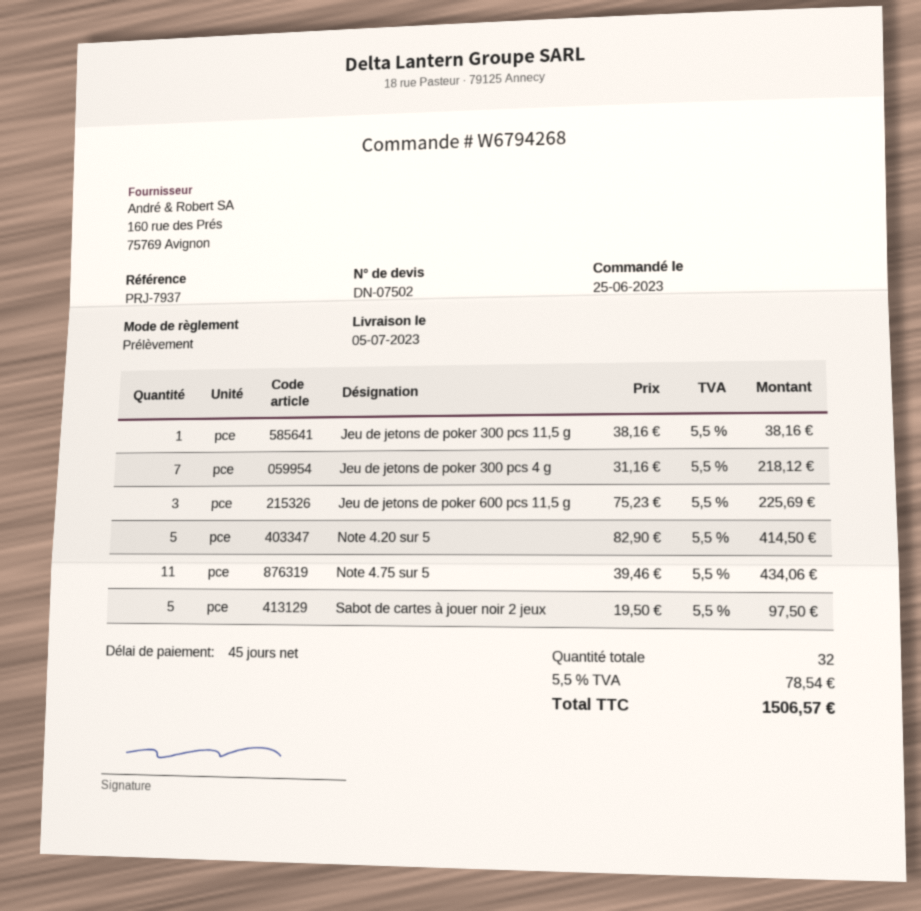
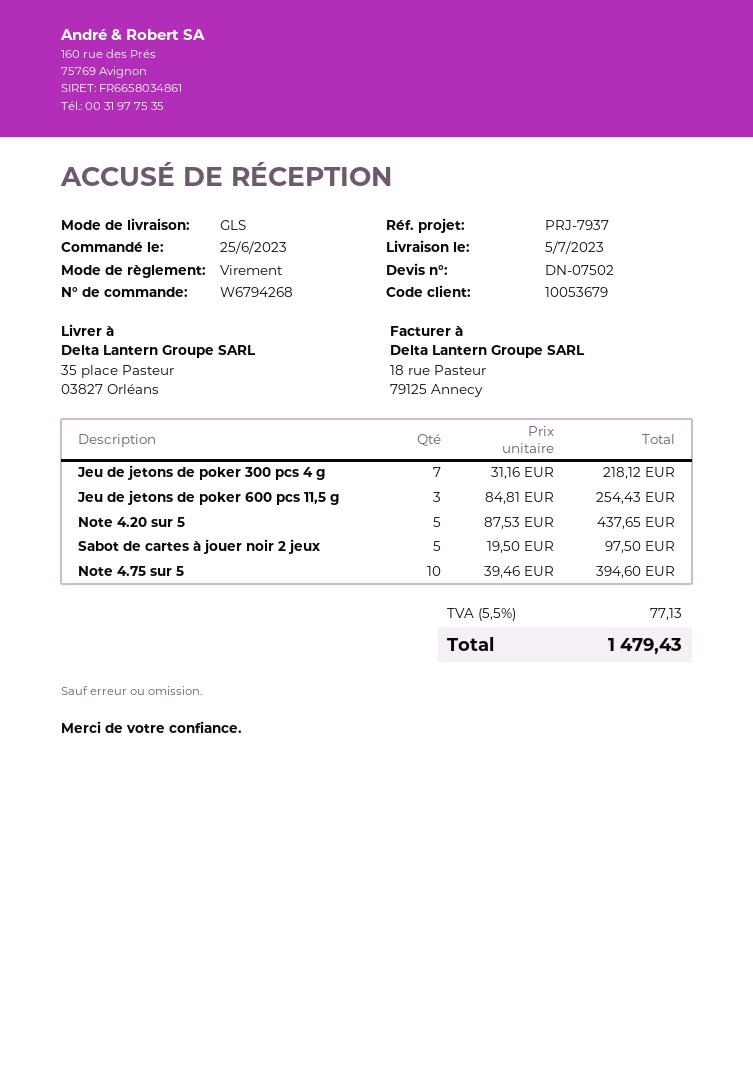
payment method: direct debit -> bank transfer
Jeu de jetons de poker 300 pcs 11,5 g: 1 x 38.16 = 38.16 -> none
Jeu de jetons de poker 600 pcs 11,5 g: 3 x 75.23 = 225.69 -> 3 x 84.81 = 254.43
Note 4.20 sur 5: 5 x 82.90 = 414.50 -> 5 x 87.53 = 437.65
Note 4.75 sur 5: 11 x 39.46 = 434.06 -> 10 x 39.46 = 394.60
tax: 5.5% = 78.54 -> 5.5% = 77.13
total: 1506.57 -> 1479.43

